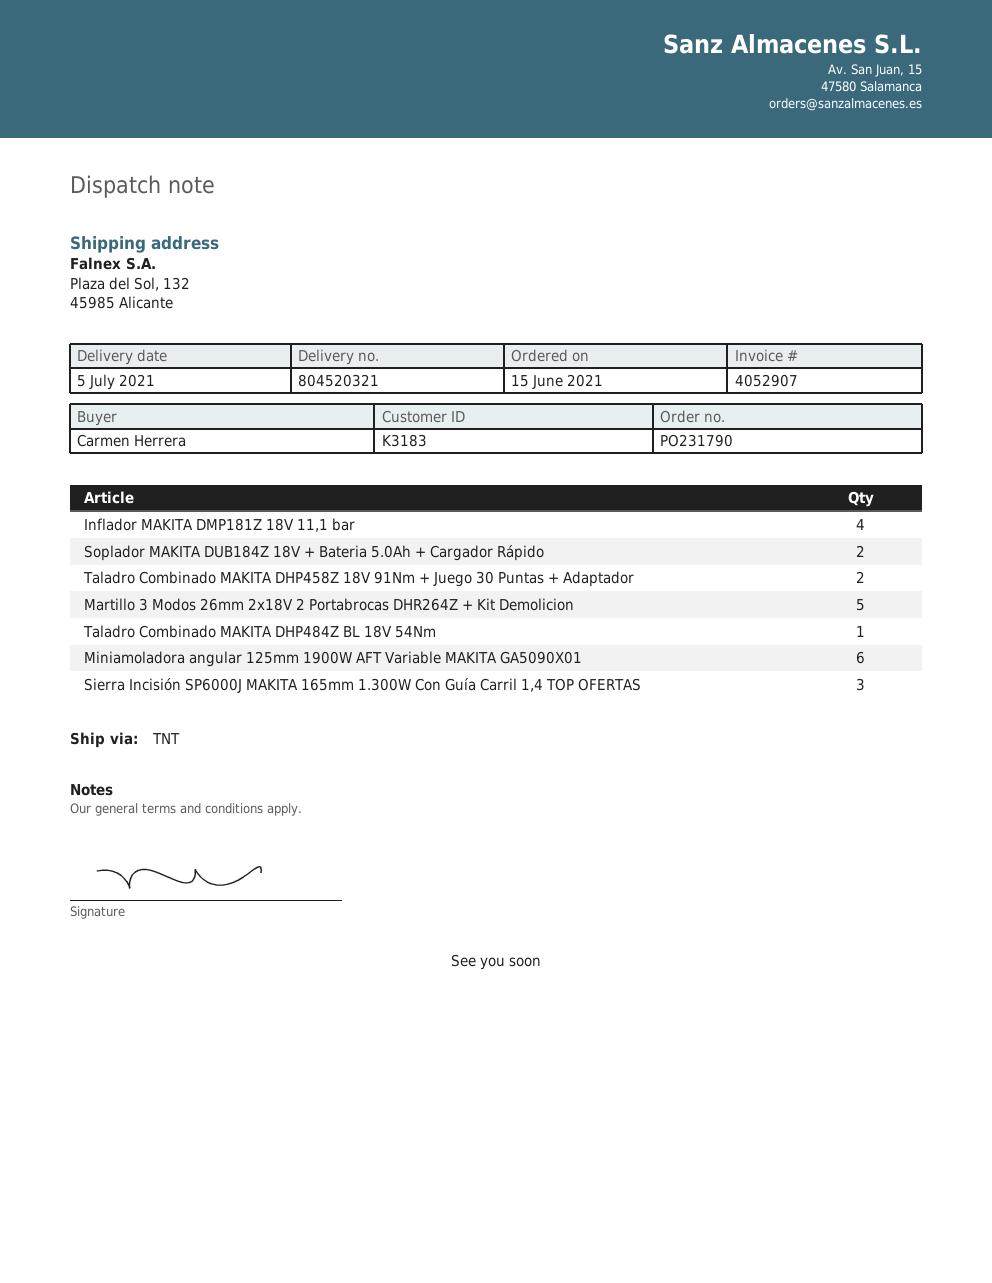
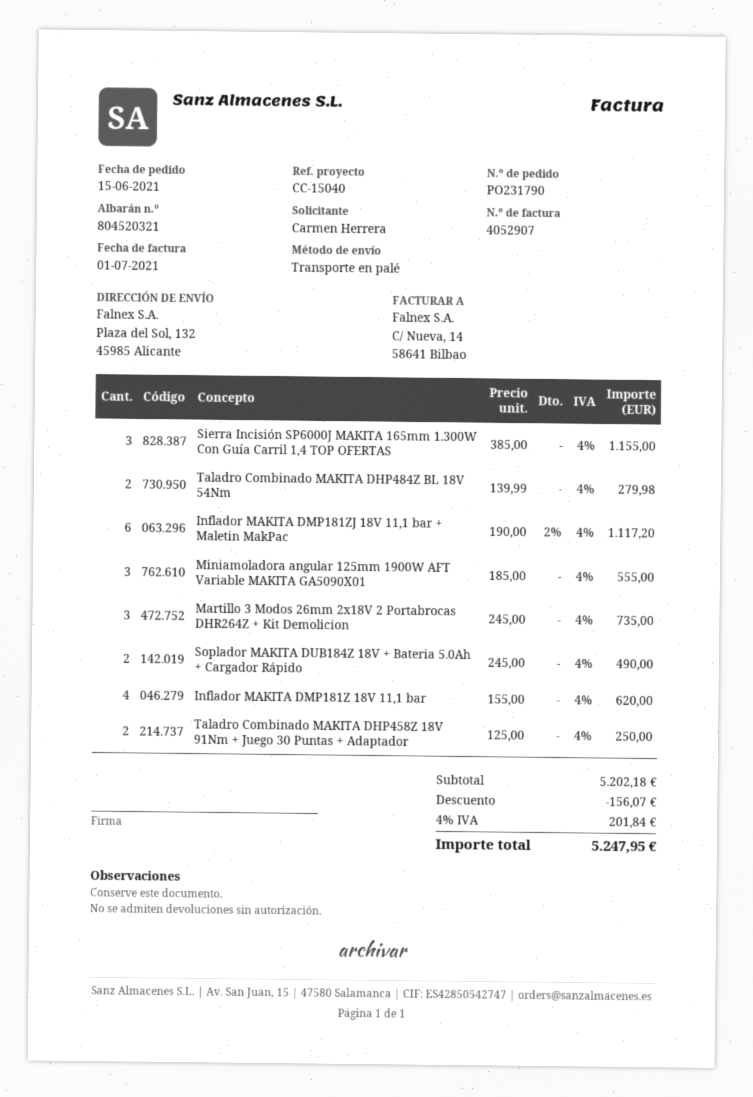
shipping method: TNT -> pallet freight
Martillo 3 Modos 26mm 2x18V 2 Portabrocas DHR264Z + Kit Demolicion: 5 -> 3
Taladro Combinado MAKITA DHP484Z BL 18V 54Nm: 1 -> 2
Miniamoladora angular 125mm 1900W AFT Variable MAKITA GA5090X01: 6 -> 3
Inflador MAKITA DMP181ZJ 18V 11,1 bar + Maletin MakPac: none -> 6

